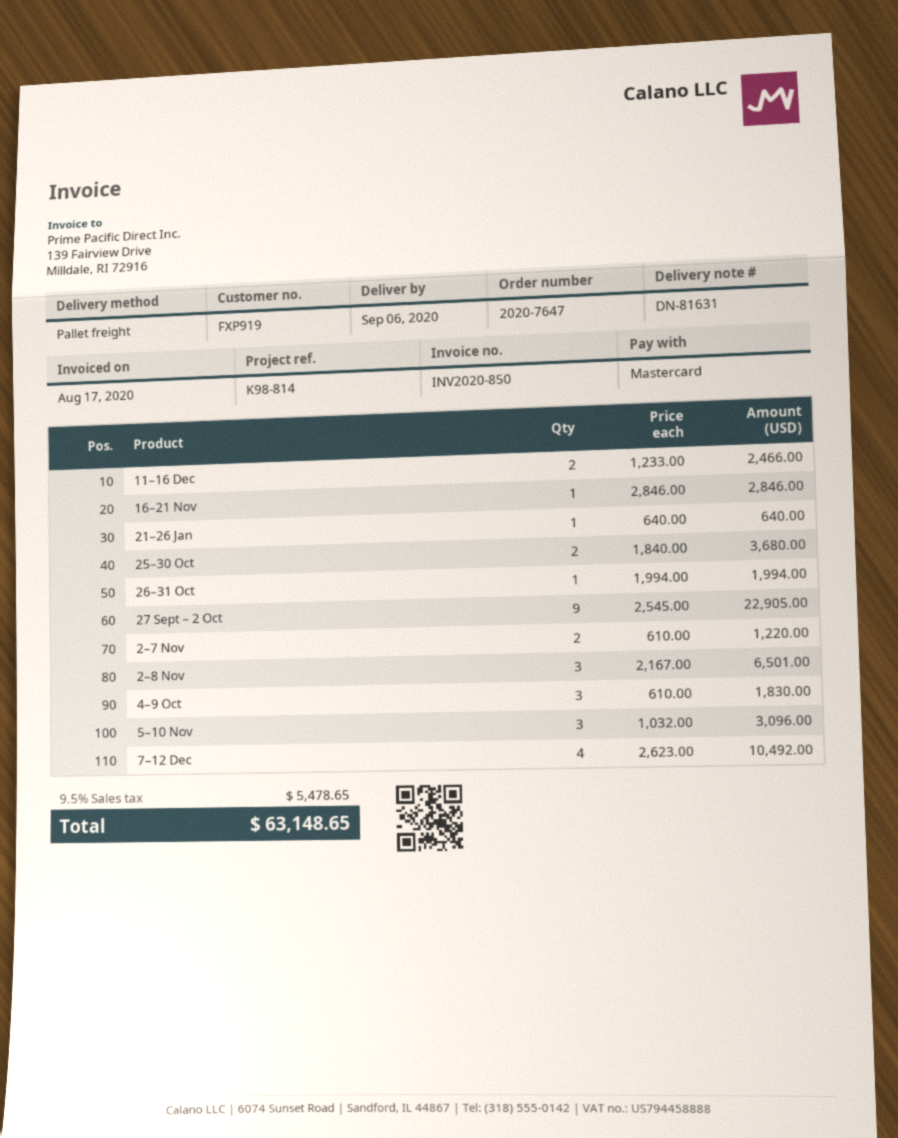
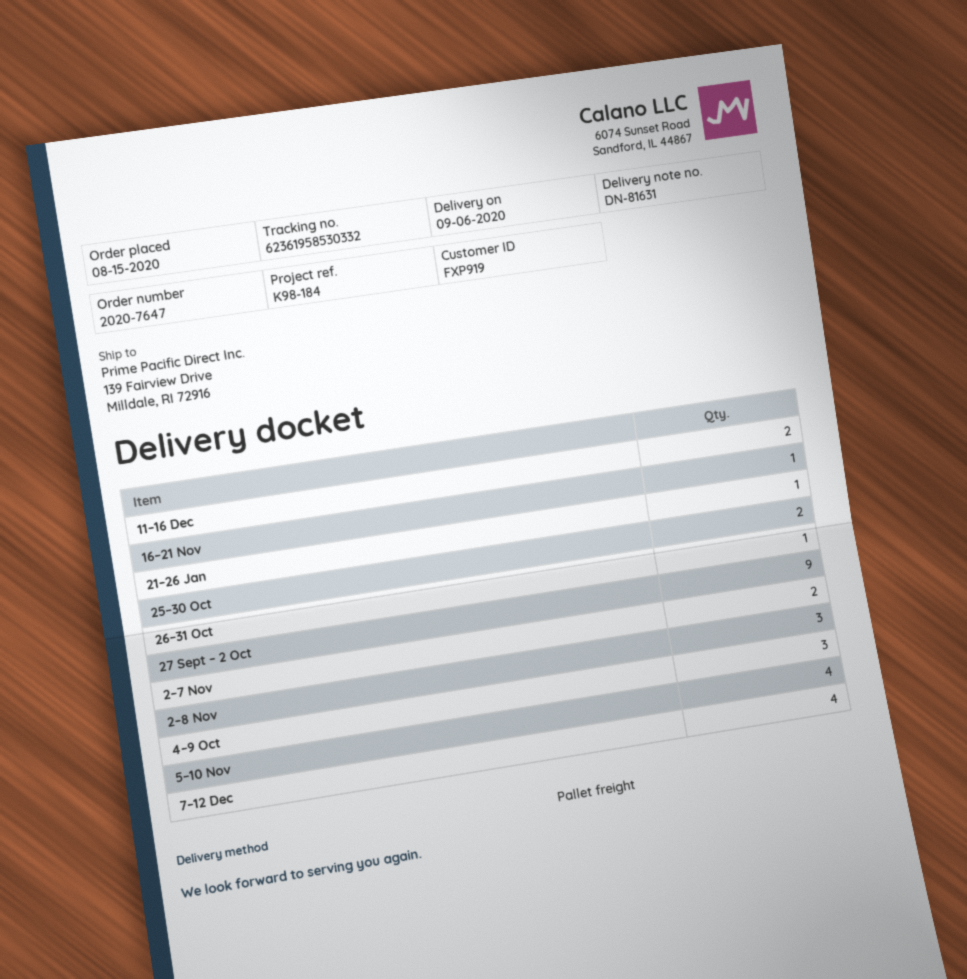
reference: K98-814 -> K98-184
5–10 Nov: 3 -> 4

